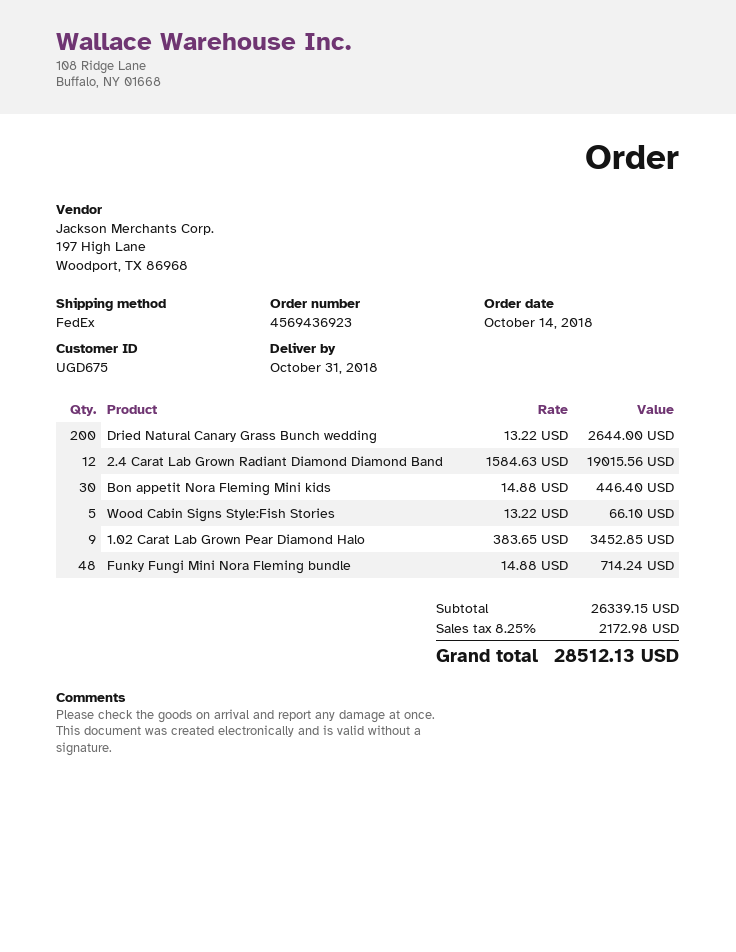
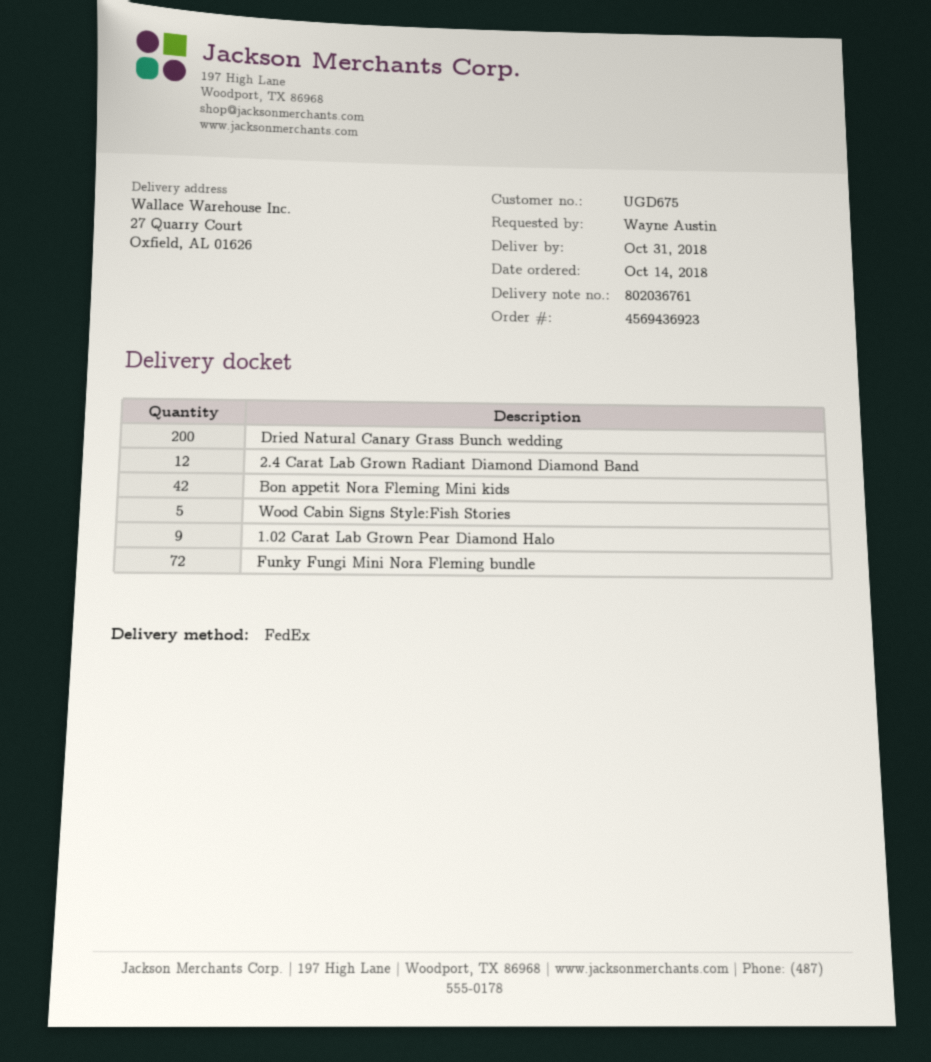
Bon appetit Nora Fleming Mini kids: 30 -> 42
Funky Fungi Mini Nora Fleming bundle: 48 -> 72

